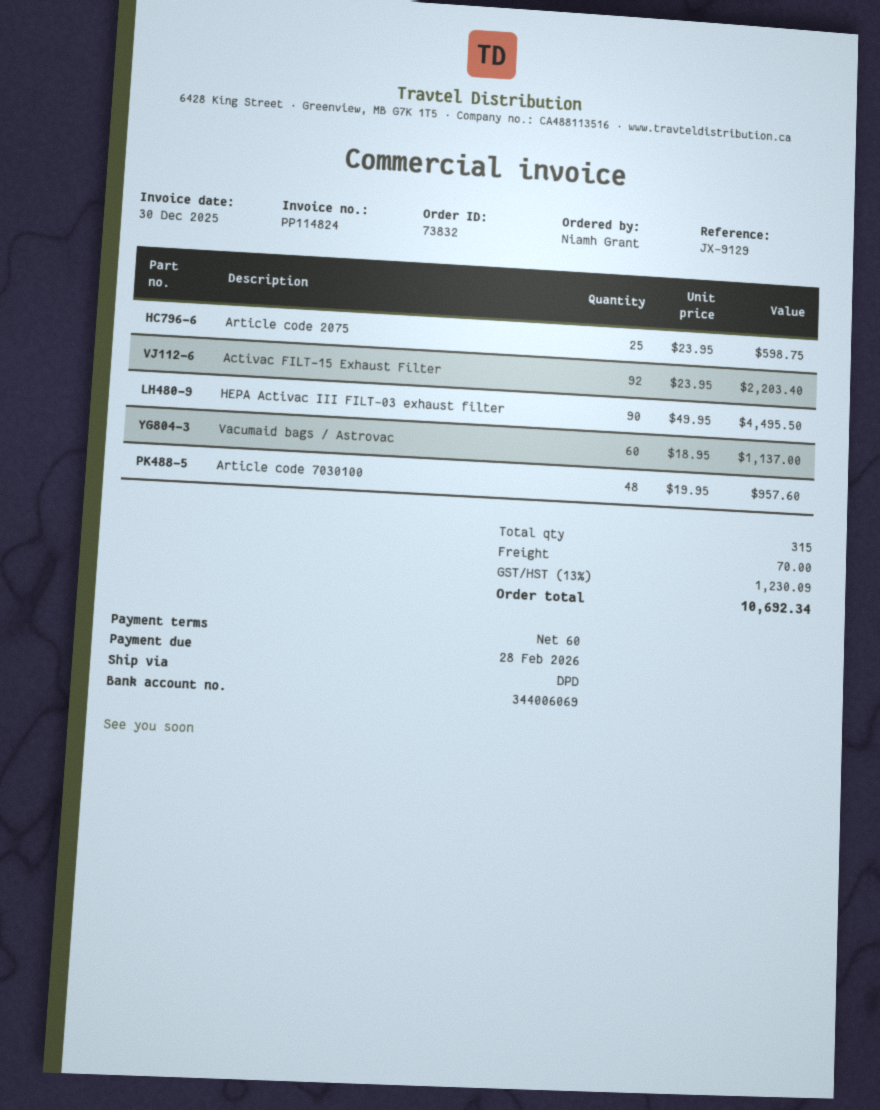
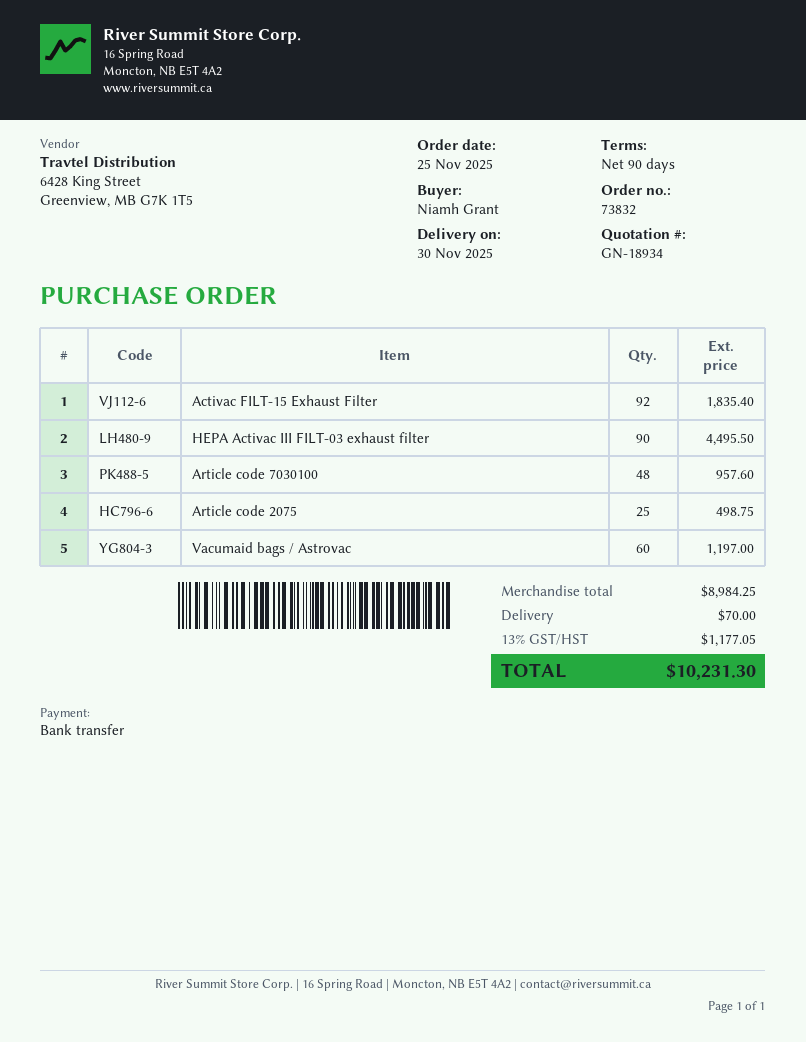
payment terms: 60 days -> 90 days
Article code 2075: 25 for 598.75 -> 25 for 498.75
Activac FILT-15 Exhaust Filter: 92 for 2203.40 -> 92 for 1835.40
Vacumaid bags / Astrovac: 60 for 1137.00 -> 60 for 1197.00
tax: 13% = 1230.09 -> 13% = 1177.05
total: 10692.34 -> 10231.30

